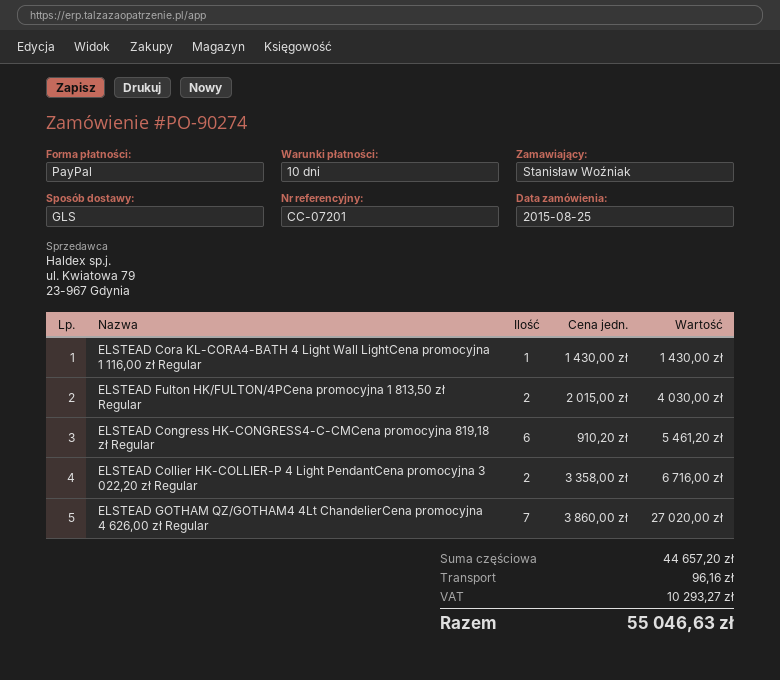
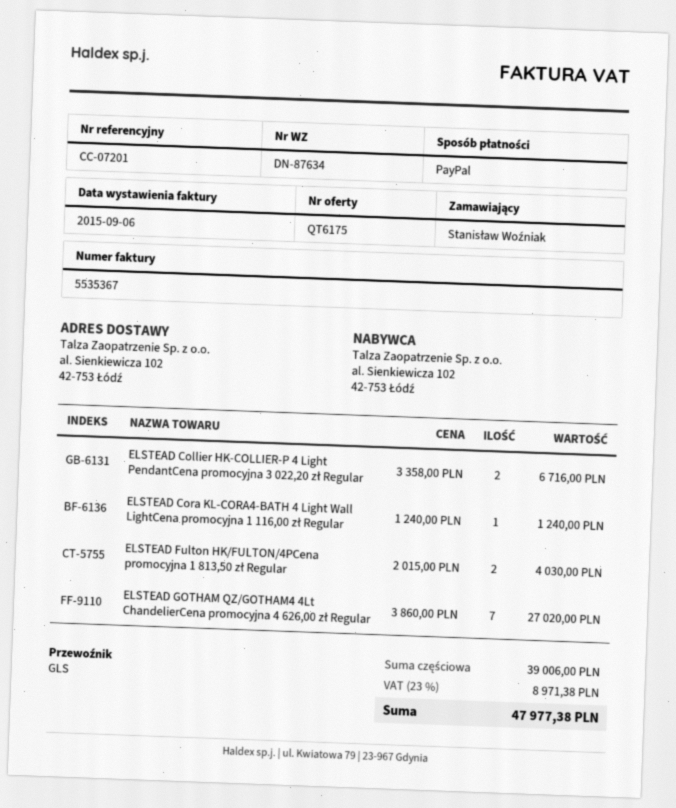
ELSTEAD Cora KL-CORA4-BATH 4 Light Wall LightCena promocyjna 1 116,00 zł Regular: 1 x 1430.00 = 1430.00 -> 1 x 1240.00 = 1240.00
ELSTEAD Congress HK-CONGRESS4-C-CMCena promocyjna 819,18 zł Regular: 6 x 910.20 = 5461.20 -> none
subtotal: 44657.20 -> 39006.00
shipping: 96.16 -> none
tax: 10293.27 -> 8971.38
total: 55046.63 -> 47977.38

